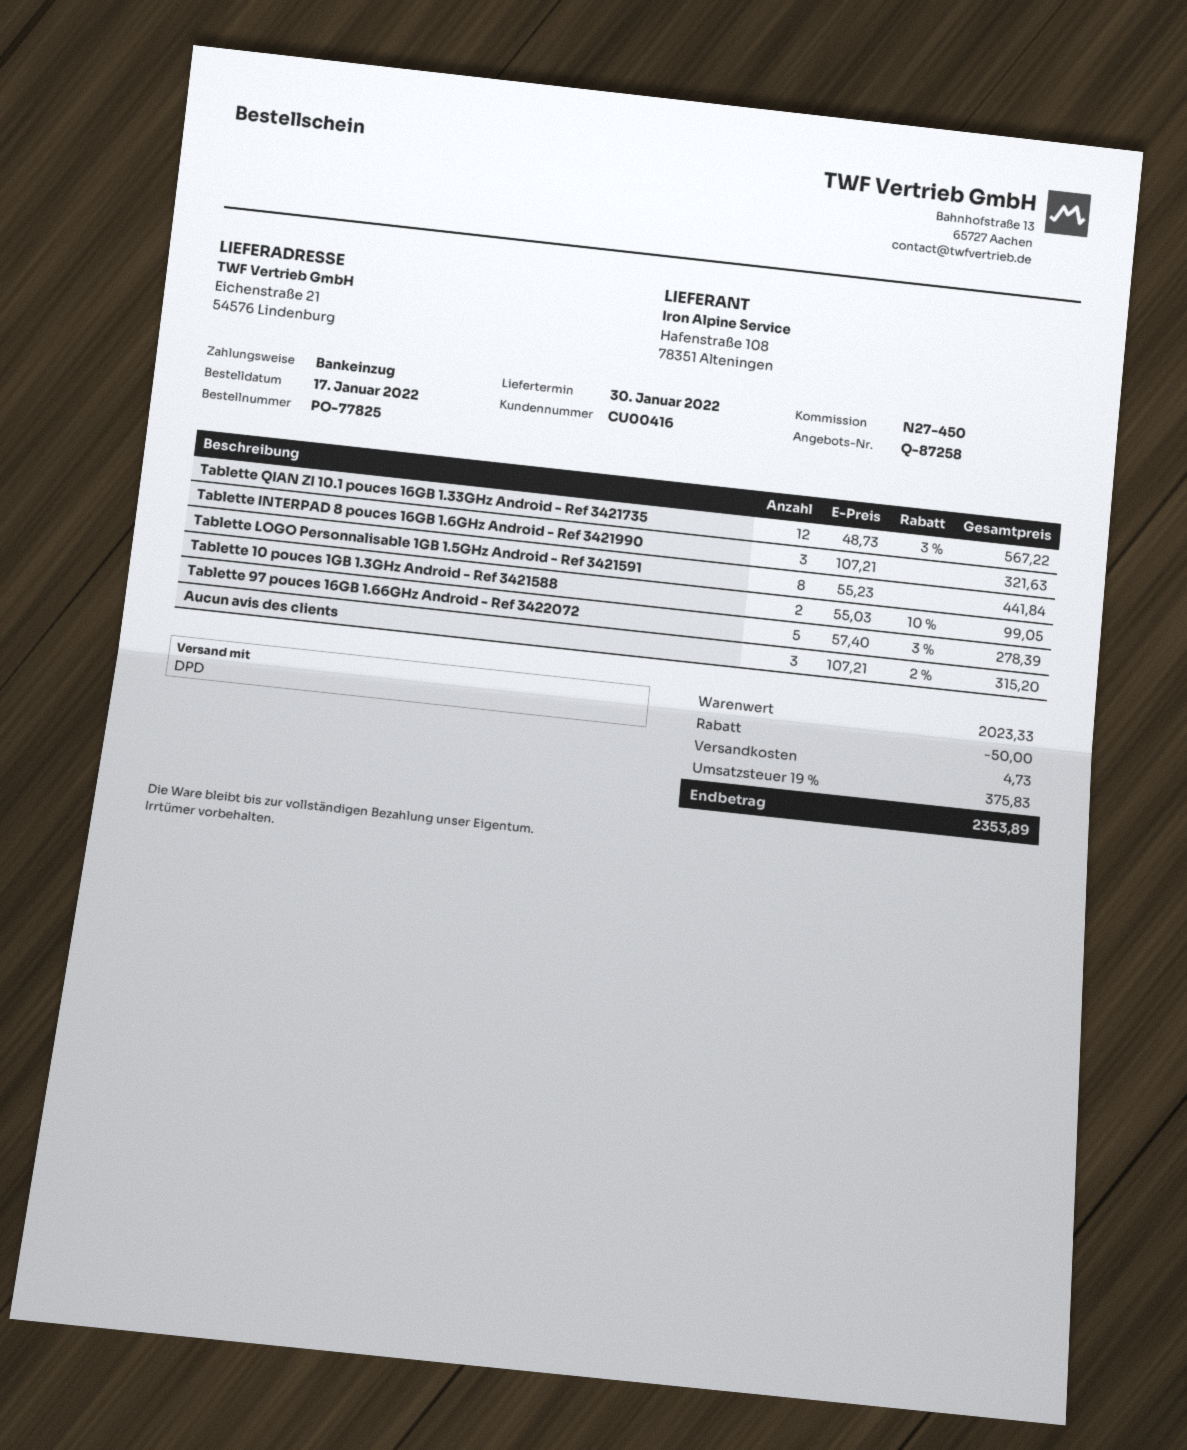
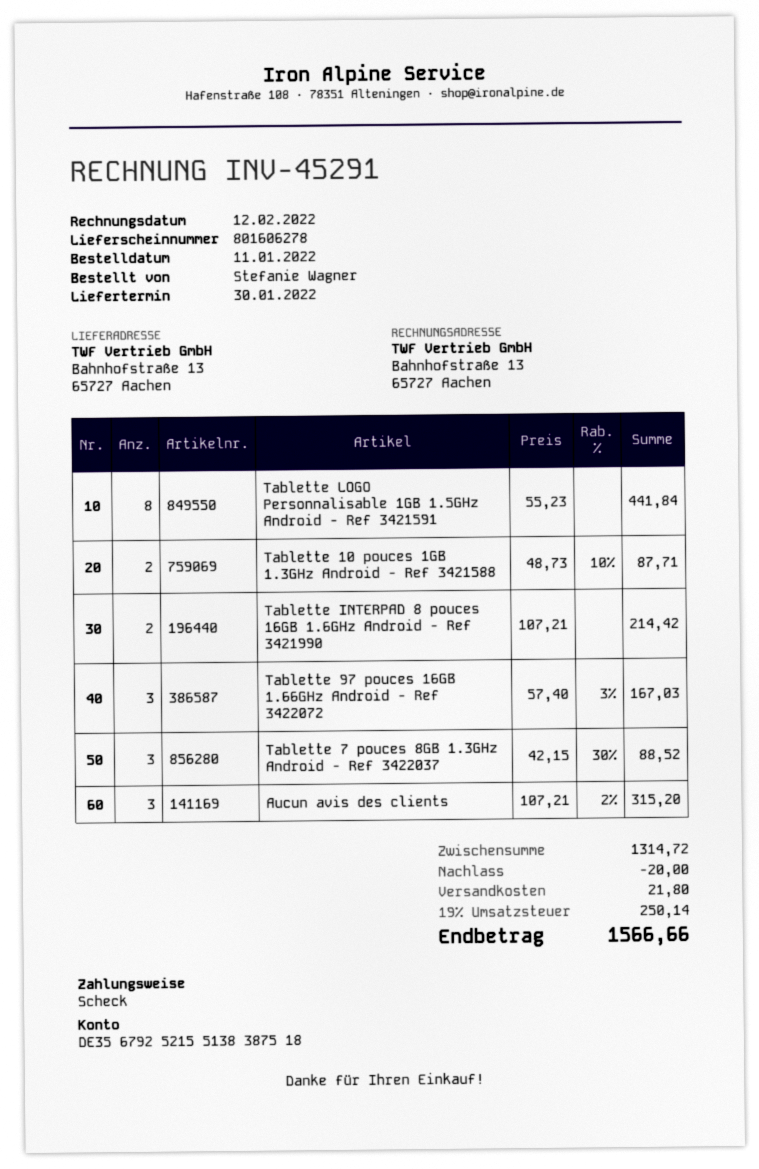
order date: 2022-01-17 -> 2022-01-11
payment method: direct debit -> cheque
ship to: Eichenstraße 21, 54576 Lindenburg -> Bahnhofstraße 13, 65727 Aachen
Tablette QIAN ZI 10.1 pouces 16GB 1.33GHz Android - Ref 3421735: 12 x 48.73 - 3% = 567.22 -> none
Tablette INTERPAD 8 pouces 16GB 1.6GHz Android - Ref 3421990: 3 x 107.21 = 321.63 -> 2 x 107.21 = 214.42
Tablette 10 pouces 1GB 1.3GHz Android - Ref 3421588: 2 x 55.03 - 10% = 99.05 -> 2 x 48.73 - 10% = 87.71
Tablette 97 pouces 16GB 1.66GHz Android - Ref 3422072: 5 x 57.40 - 3% = 278.39 -> 3 x 57.40 - 3% = 167.03
Tablette 7 pouces 8GB 1.3GHz Android - Ref 3422037: none -> 3 x 42.15 - 30% = 88.52
subtotal: 2023.33 -> 1314.72
discount: 50.00 -> 20.00
shipping: 4.73 -> 21.80
tax: 19% = 375.83 -> 19% = 250.14
total: 2353.89 -> 1566.66

